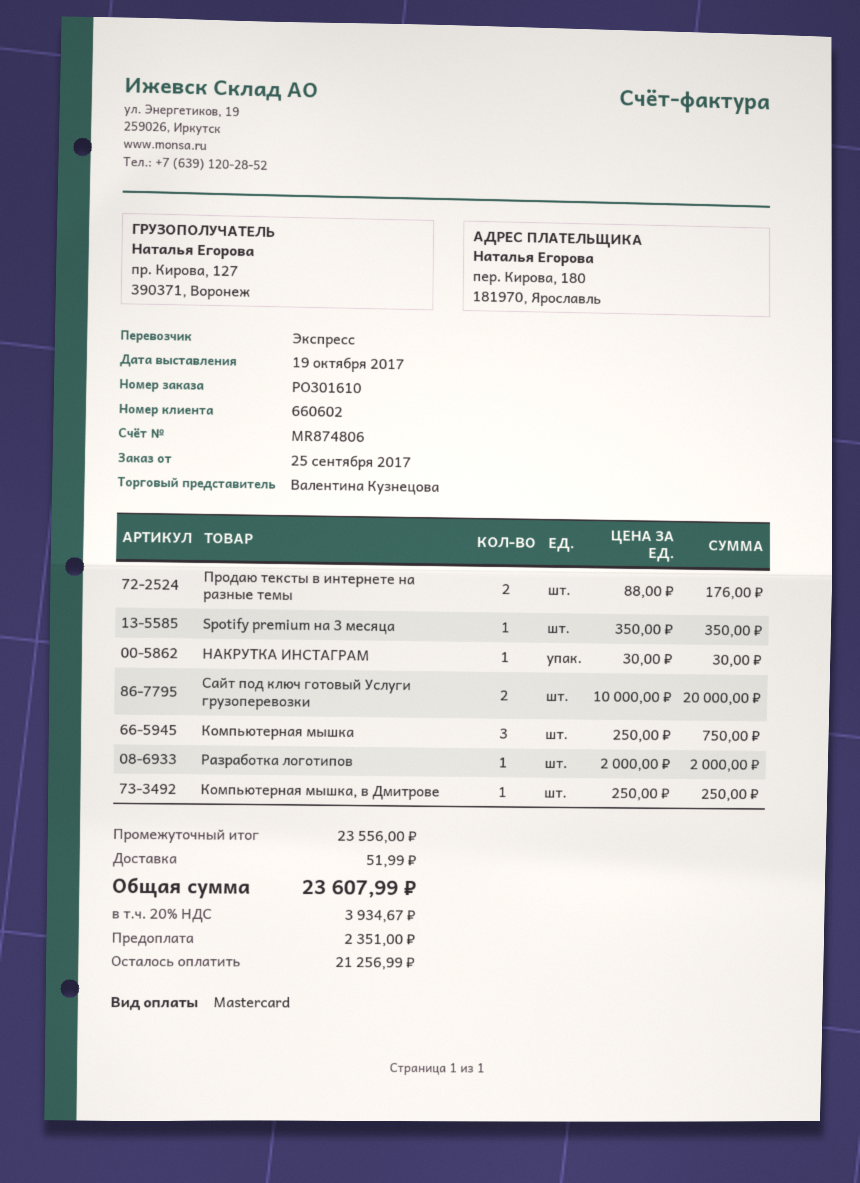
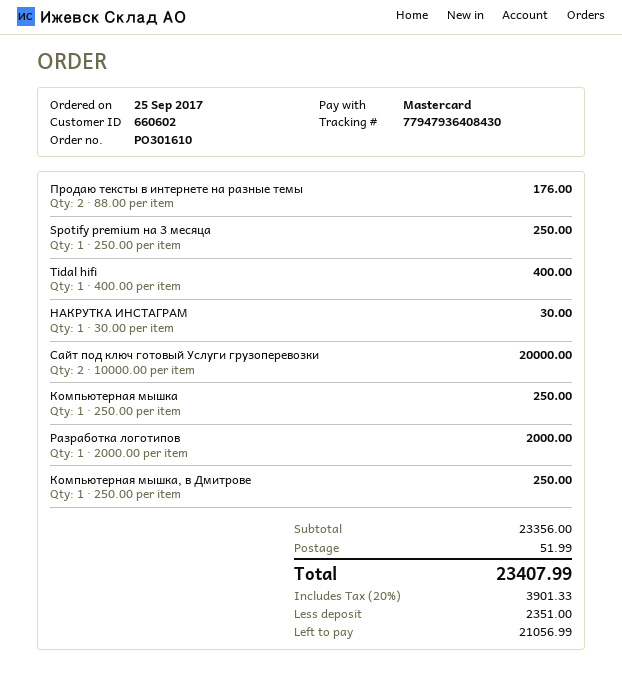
Spotify premium на 3 месяца: 1 x 350.00 = 350.00 -> 1 x 250.00 = 250.00
Компьютерная мышка: 3 x 250.00 = 750.00 -> 1 x 250.00 = 250.00
Tidal hifi: none -> 1 x 400.00 = 400.00
subtotal: 23556.00 -> 23356.00
tax: 20% = 3934.67 -> 20% = 3901.33
total: 23607.99 -> 23407.99
balance: 21256.99 -> 21056.99

